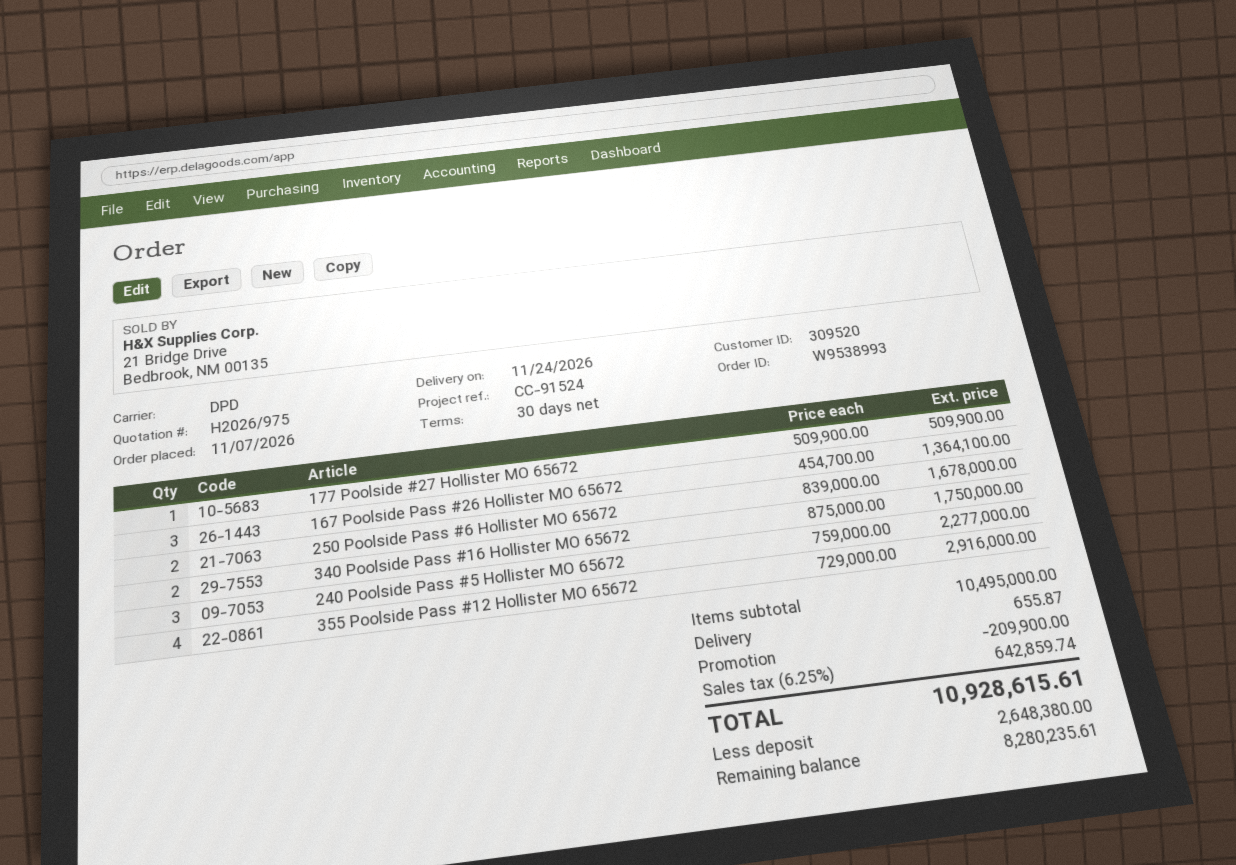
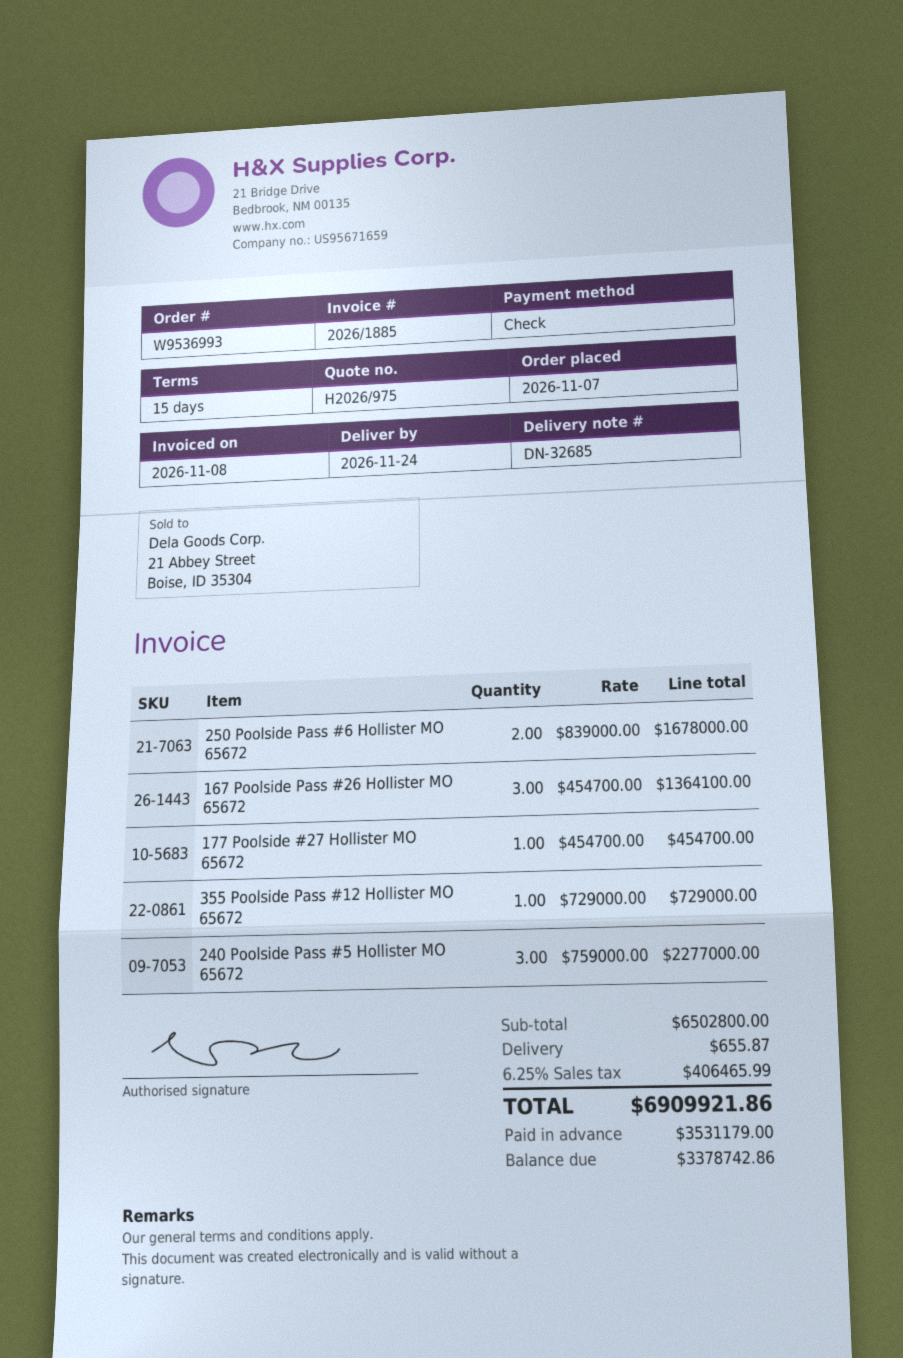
order number: W9538993 -> W9536993
payment terms: 30 days -> 15 days
177 Poolside #27 Hollister MO 65672: 1 x 509900.00 = 509900.00 -> 1 x 454700.00 = 454700.00
340 Poolside Pass #16 Hollister MO 65672: 2 x 875000.00 = 1750000.00 -> none
355 Poolside Pass #12 Hollister MO 65672: 4 x 729000.00 = 2916000.00 -> 1 x 729000.00 = 729000.00
subtotal: 10495000.00 -> 6502800.00
discount: 209900.00 -> none
tax: 6.25% = 642859.74 -> 6.25% = 406465.99
total: 10928615.61 -> 6909921.86
deposit: 2648380.00 -> 3531179.00
balance: 8280235.61 -> 3378742.86

